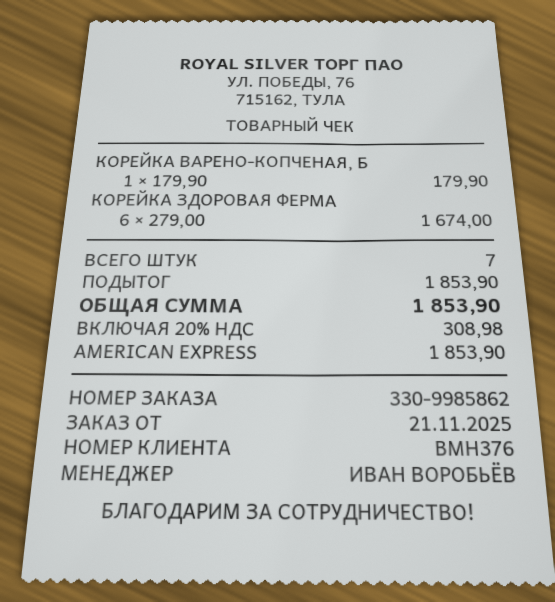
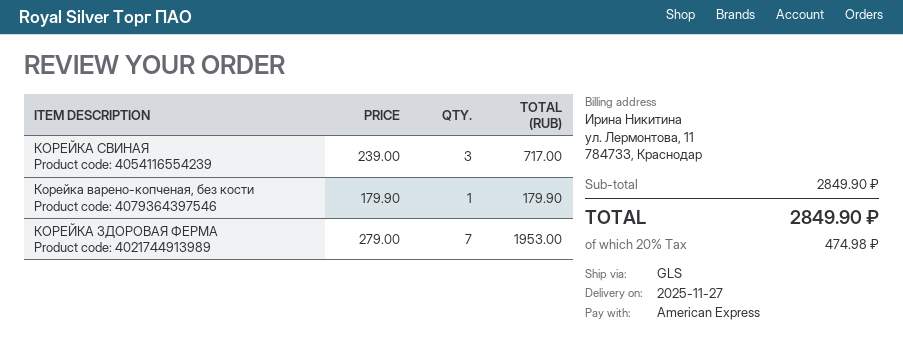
КОРЕЙКА ЗДОРОВАЯ ФЕРМА: 6 x 279.00 = 1674.00 -> 7 x 279.00 = 1953.00
КОРЕЙКА СВИНАЯ: none -> 3 x 239.00 = 717.00
subtotal: 1853.90 -> 2849.90
tax: 20% = 308.98 -> 20% = 474.98
total: 1853.90 -> 2849.90

